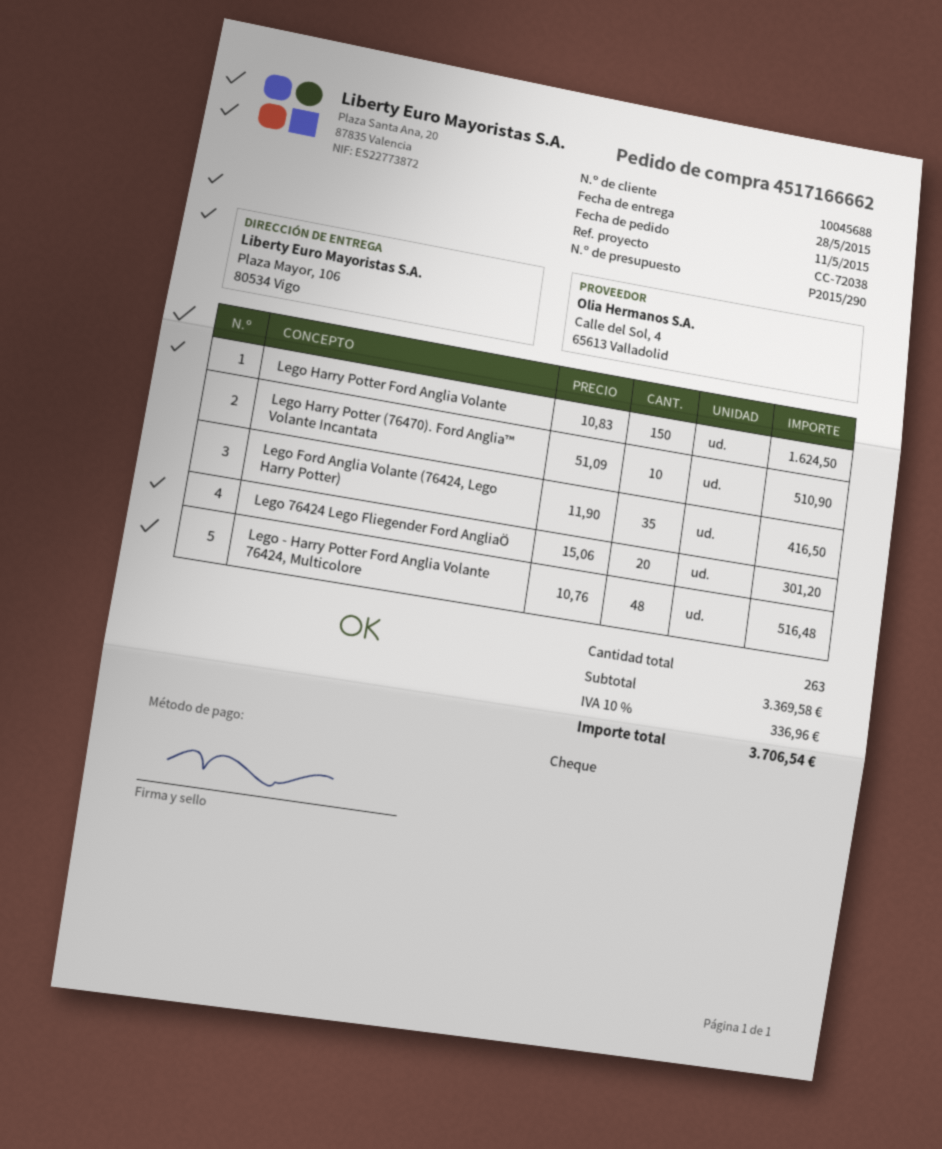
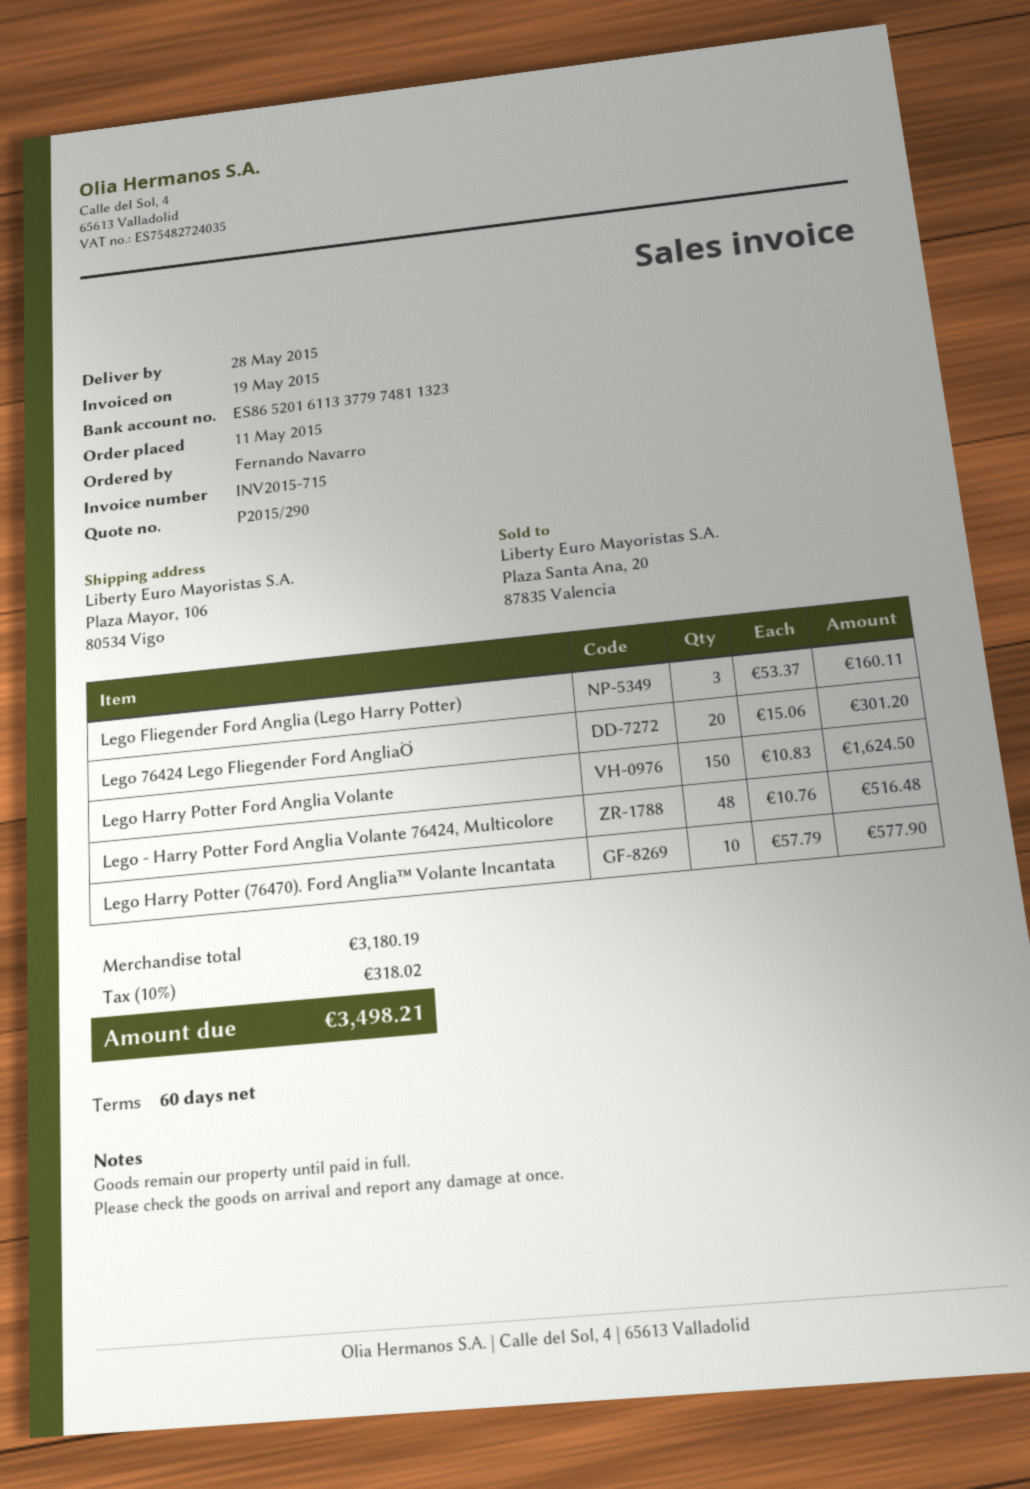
Lego Harry Potter (76470). Ford Anglia™ Volante Incantata: 10 x 51.09 = 510.90 -> 10 x 57.79 = 577.90
Lego Ford Anglia Volante (76424, Lego Harry Potter): 35 x 11.90 = 416.50 -> none
Lego Fliegender Ford Anglia (Lego Harry Potter): none -> 3 x 53.37 = 160.11
subtotal: 3369.58 -> 3180.19
tax: 10% = 336.96 -> 10% = 318.02
total: 3706.54 -> 3498.21

